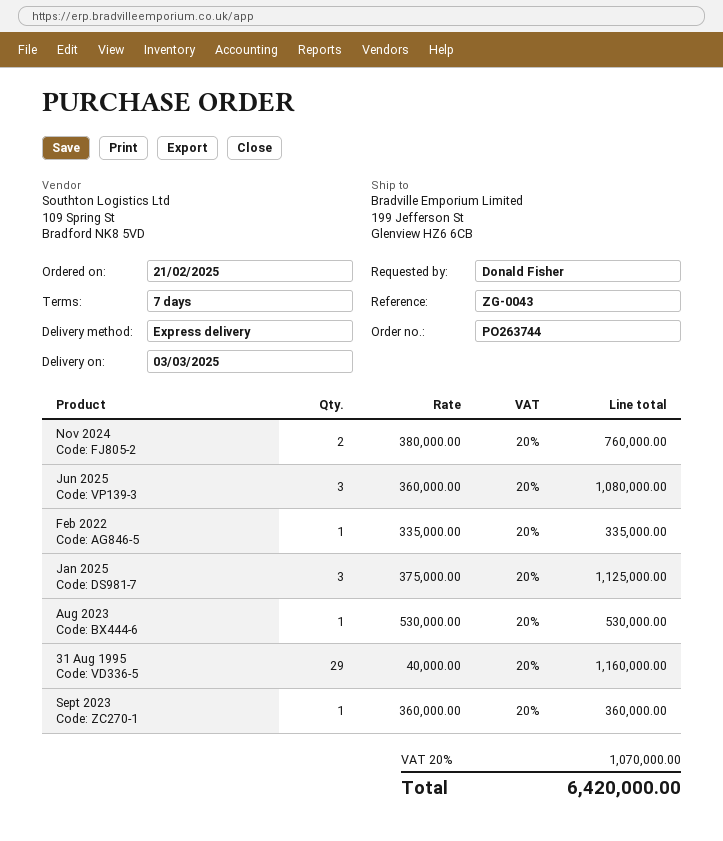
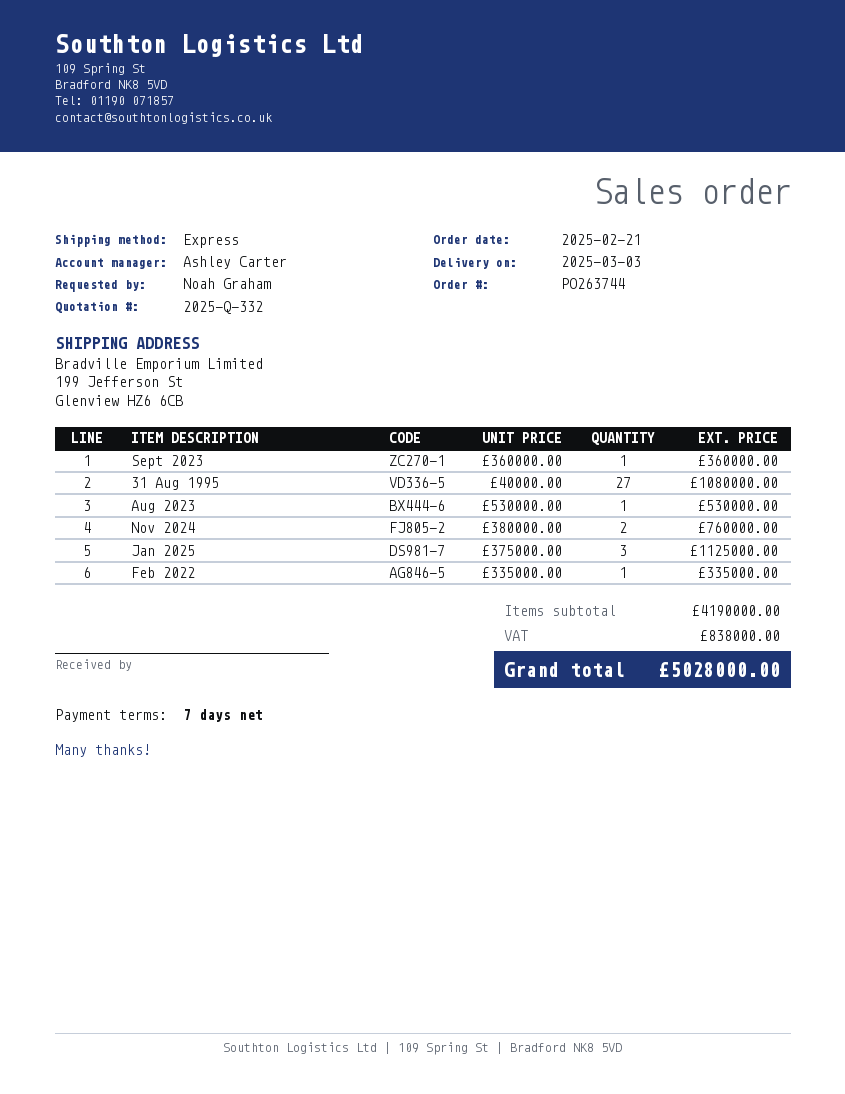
ordered by: Donald Fisher -> Noah Graham
Jun 2025: 3 x 360000.00 = 1080000.00 -> none
31 Aug 1995: 29 x 40000.00 = 1160000.00 -> 27 x 40000.00 = 1080000.00
tax: 1070000.00 -> 838000.00
total: 6420000.00 -> 5028000.00

